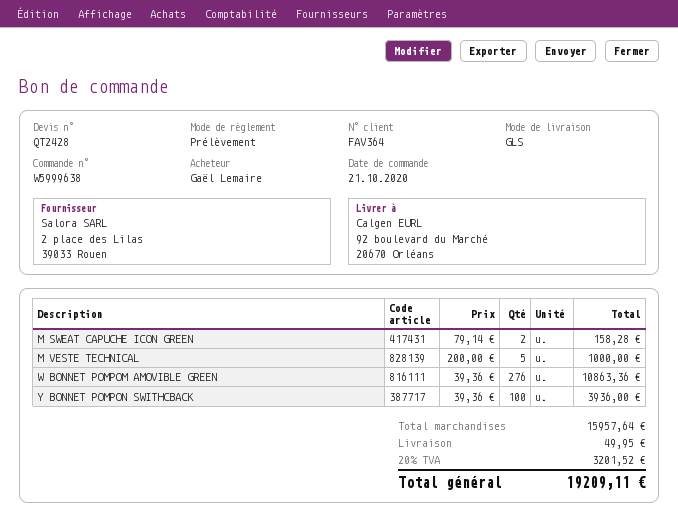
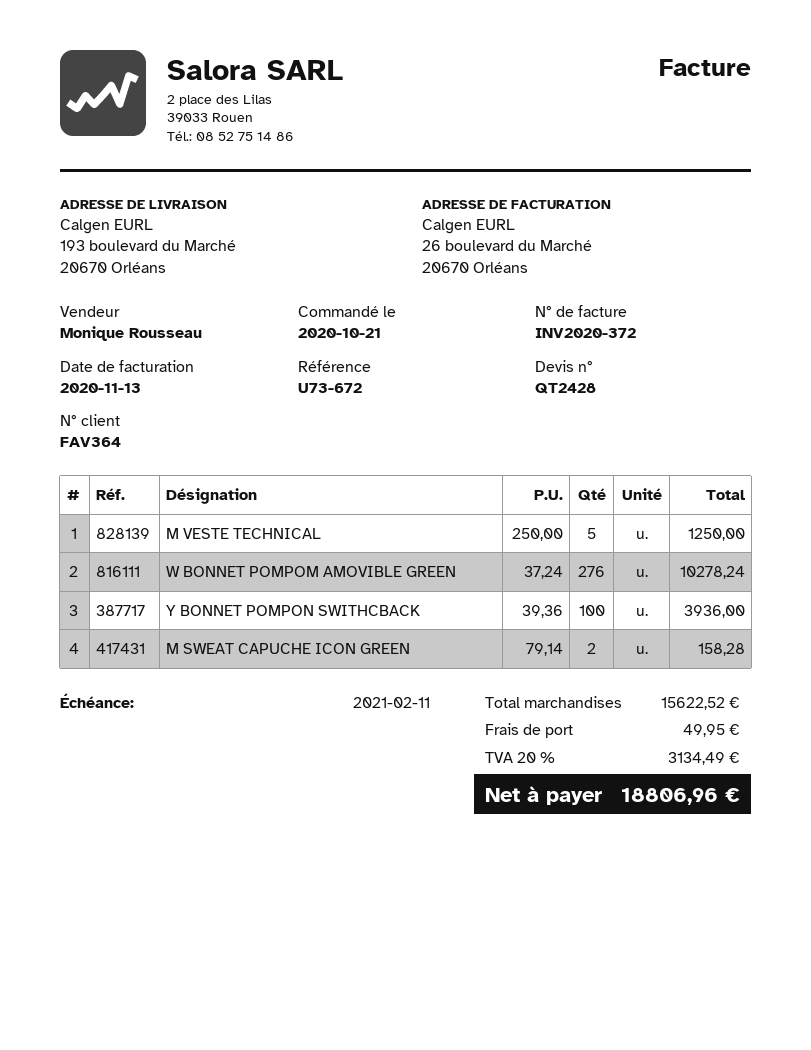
ship to: 92 boulevard du Marché, 20670 Orléans -> 193 boulevard du Marché, 20670 Orléans
M VESTE TECHNICAL: 5 x 200.00 = 1000.00 -> 5 x 250.00 = 1250.00
W BONNET POMPOM AMOVIBLE GREEN: 276 x 39.36 = 10863.36 -> 276 x 37.24 = 10278.24
subtotal: 15957.64 -> 15622.52
tax: 20% = 3201.52 -> 20% = 3134.49
total: 19209.11 -> 18806.96

